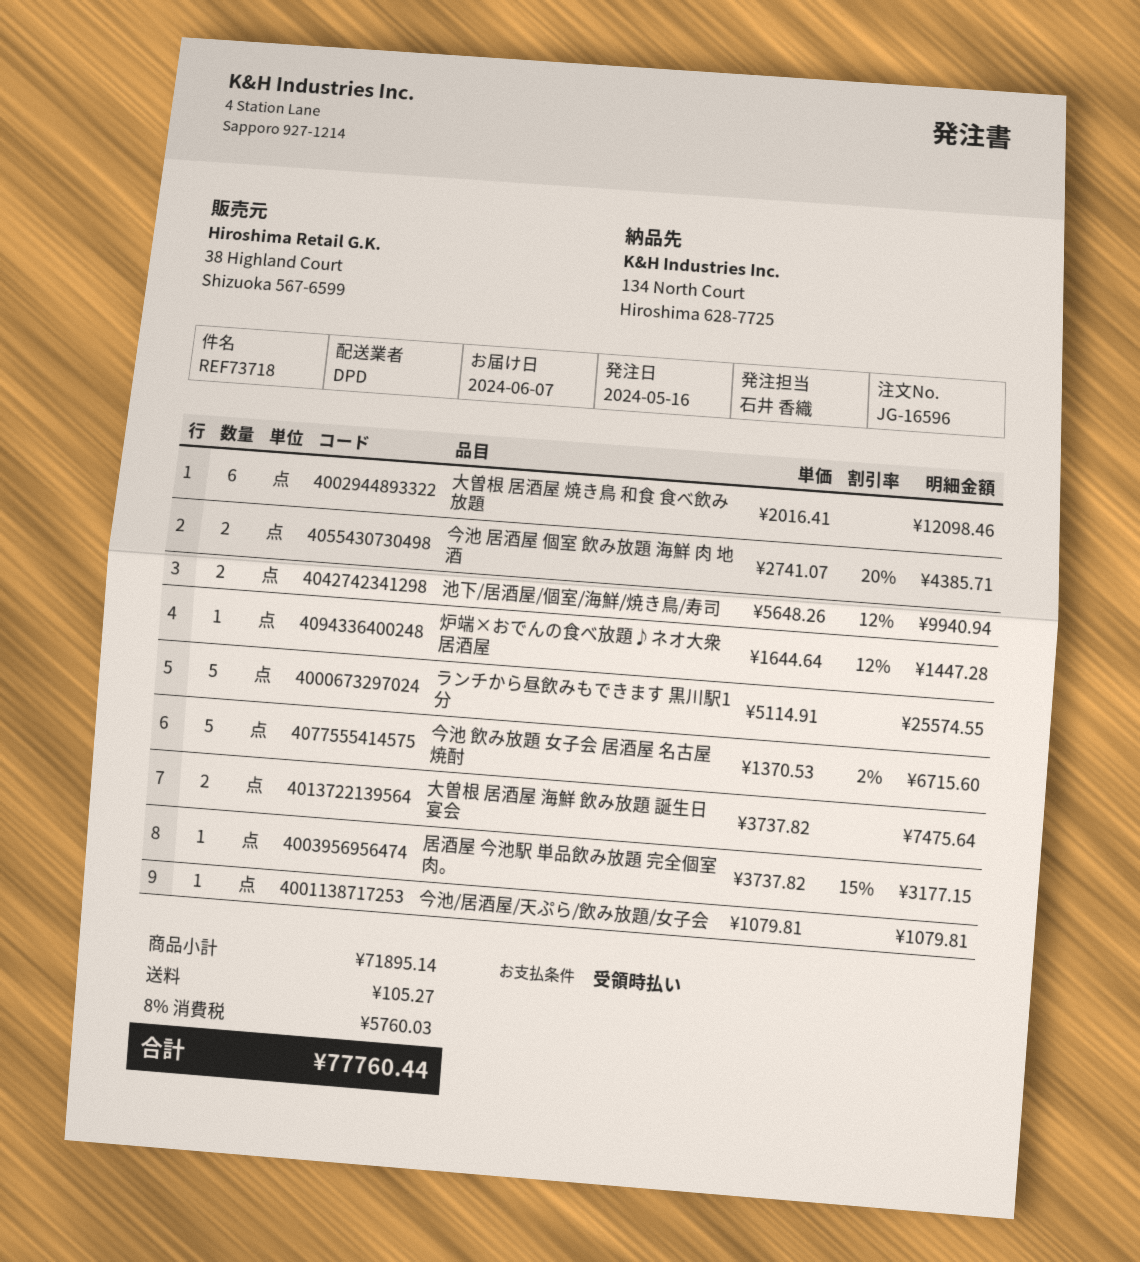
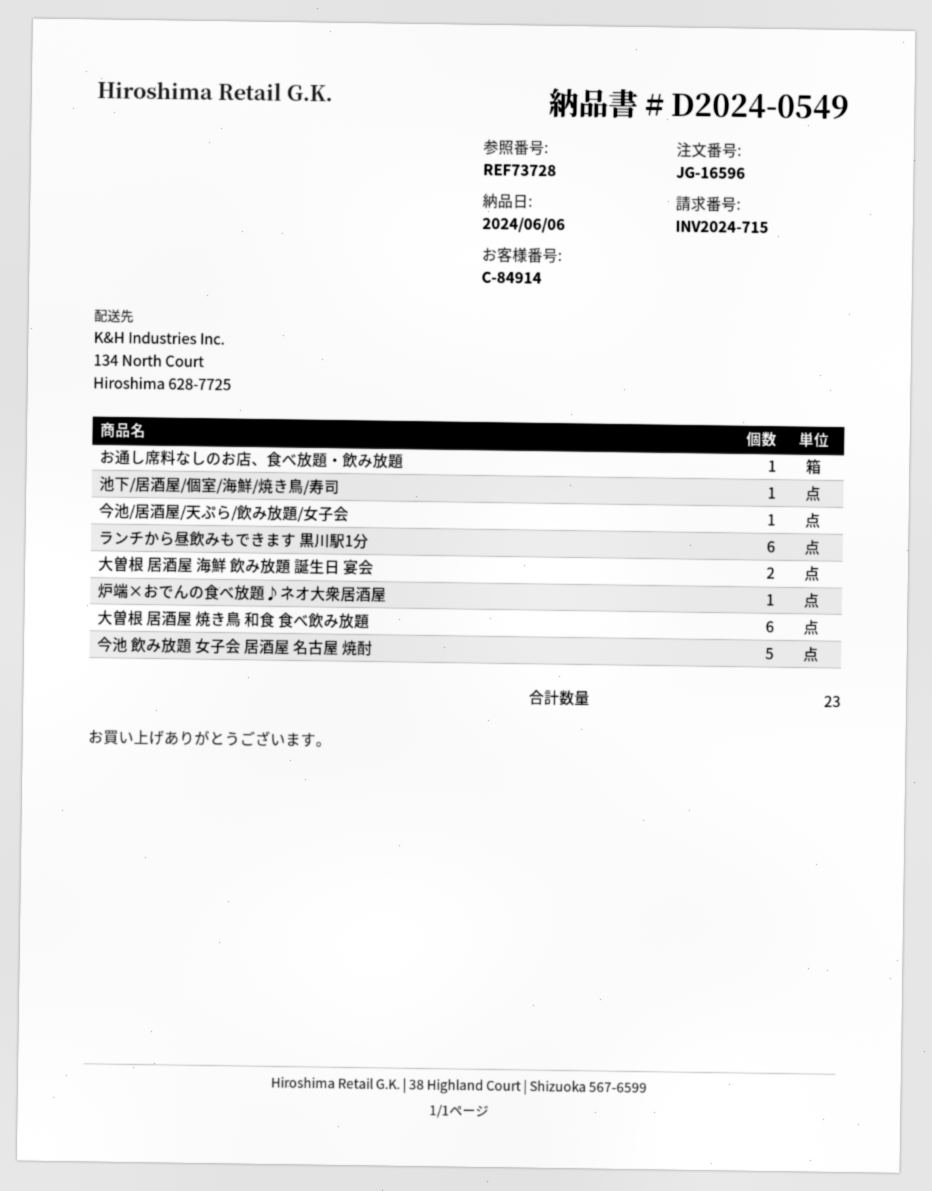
delivery date: 2024-06-07 -> 2024-06-06
reference: REF73718 -> REF73728
今池 居酒屋 個室 飲み放題 海鮮 肉 地酒: 2 -> none
池下/居酒屋/個室/海鮮/焼き鳥/寿司: 2 -> 1
ランチから昼飲みもできます 黒川駅1分: 5 -> 6
居酒屋 今池駅 単品飲み放題 完全個室 肉。: 1 -> none
お通し席料なしのお店、食べ放題・飲み放題: none -> 1

